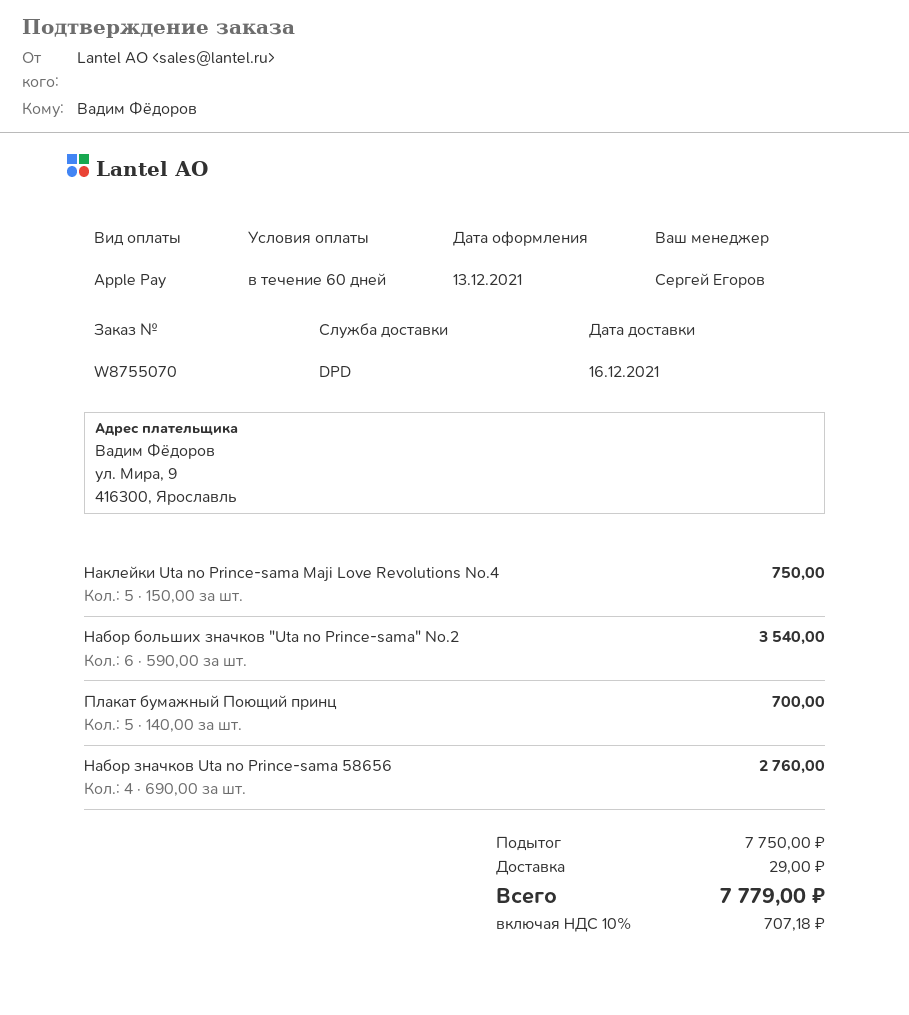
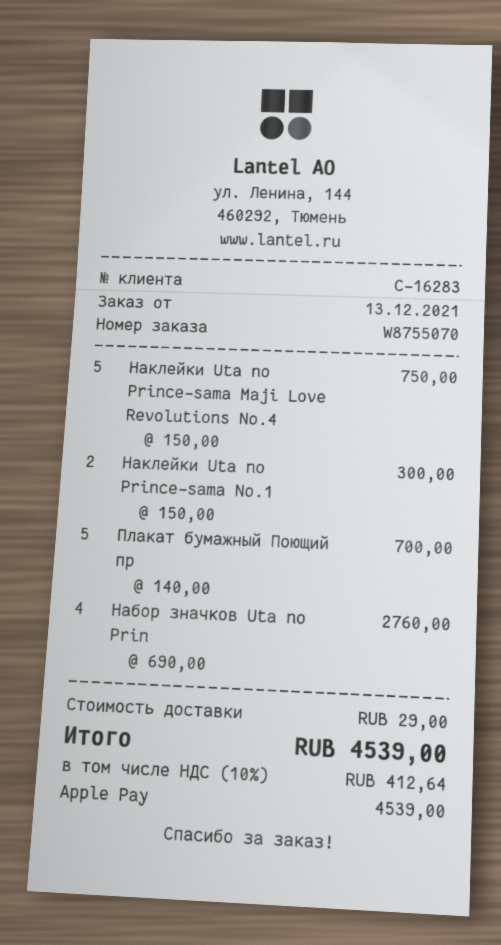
Набор больших значков "Uta no Prince-sama" No.2: 6 x 590.00 = 3540.00 -> none
Наклейки Uta no Prince-sama No.1: none -> 2 x 150.00 = 300.00
tax: 10% = 707.18 -> 10% = 412.64
total: 7779.00 -> 4539.00

